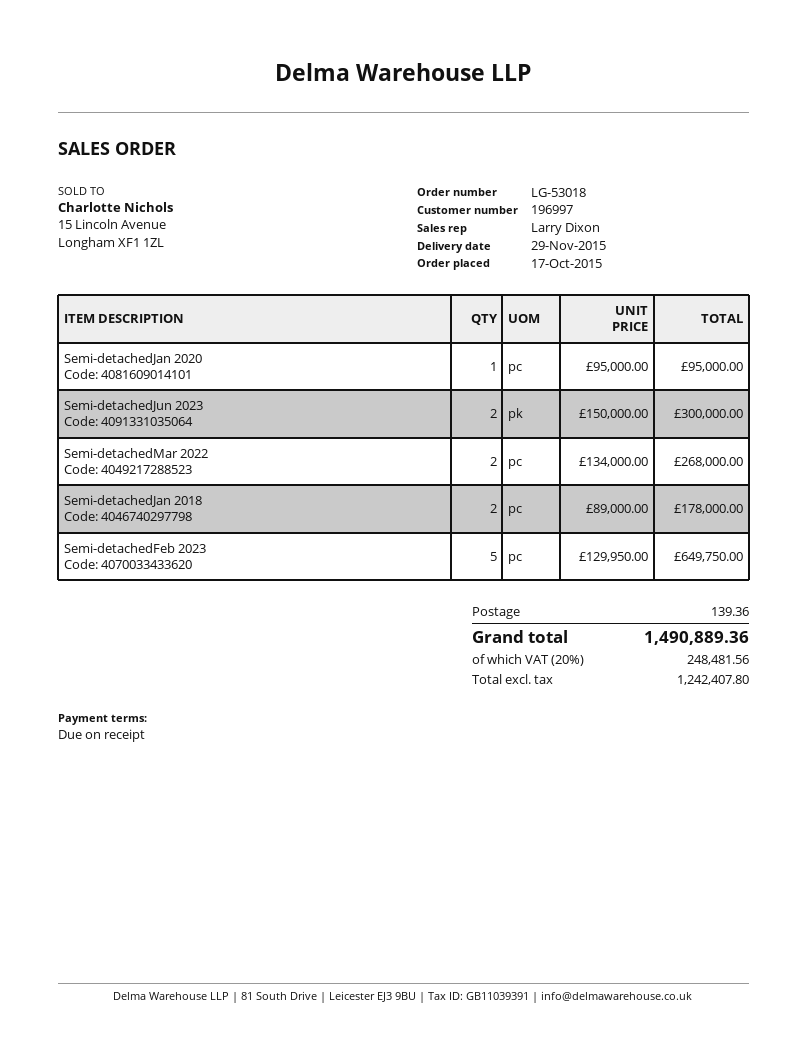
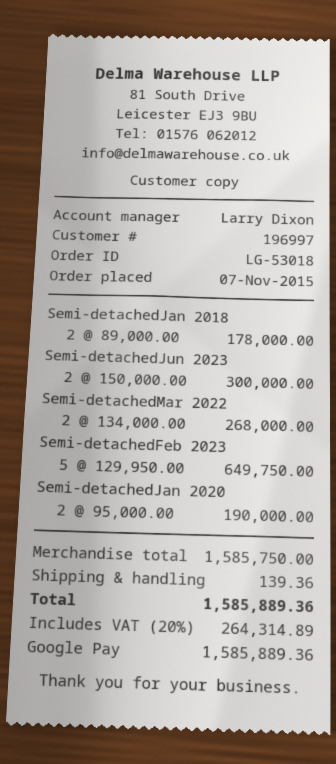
order date: 2015-10-17 -> 2015-11-07
Semi-detachedJan 2020: 1 x 95000.00 = 95000.00 -> 2 x 95000.00 = 190000.00
tax: 20% = 248481.56 -> 20% = 264314.89
total: 1490889.36 -> 1585889.36

